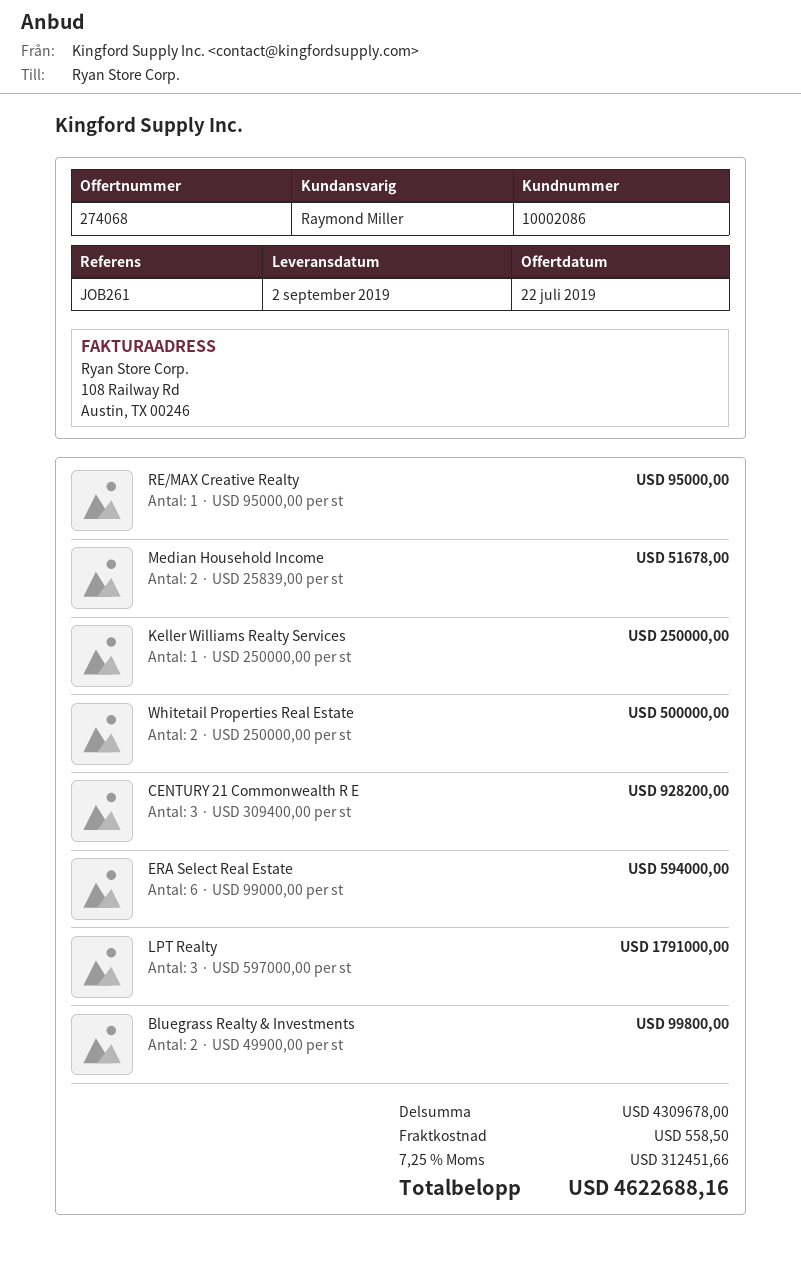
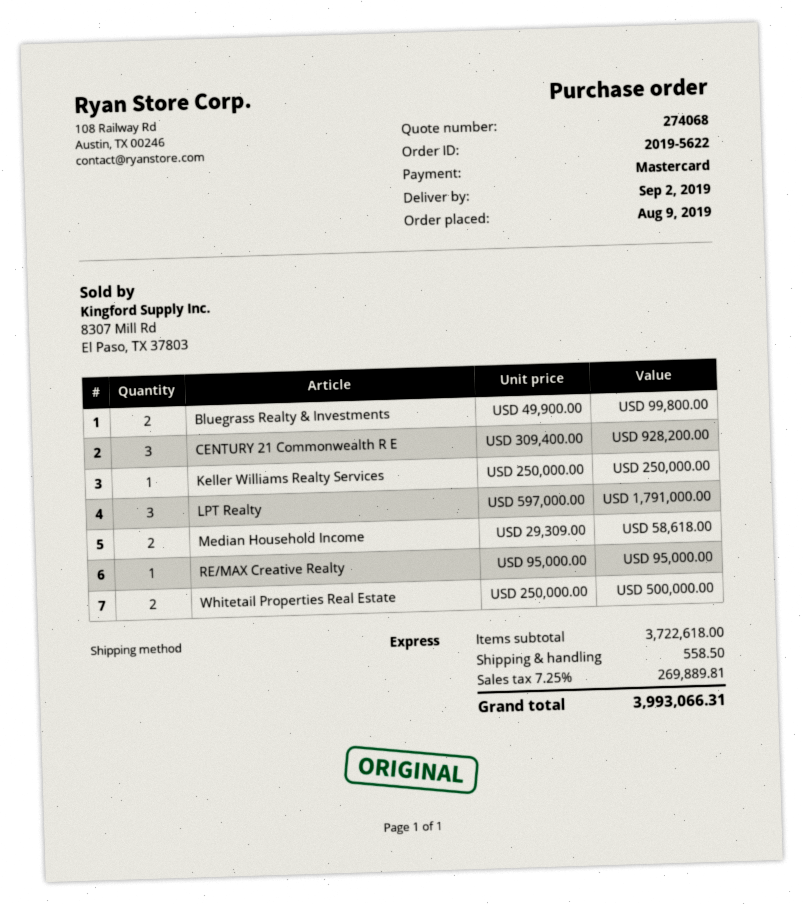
Median Household Income: 2 x 25839.00 = 51678.00 -> 2 x 29309.00 = 58618.00
ERA Select Real Estate: 6 x 99000.00 = 594000.00 -> none
subtotal: 4309678.00 -> 3722618.00
tax: 7.25% = 312451.66 -> 7.25% = 269889.81
total: 4622688.16 -> 3993066.31

